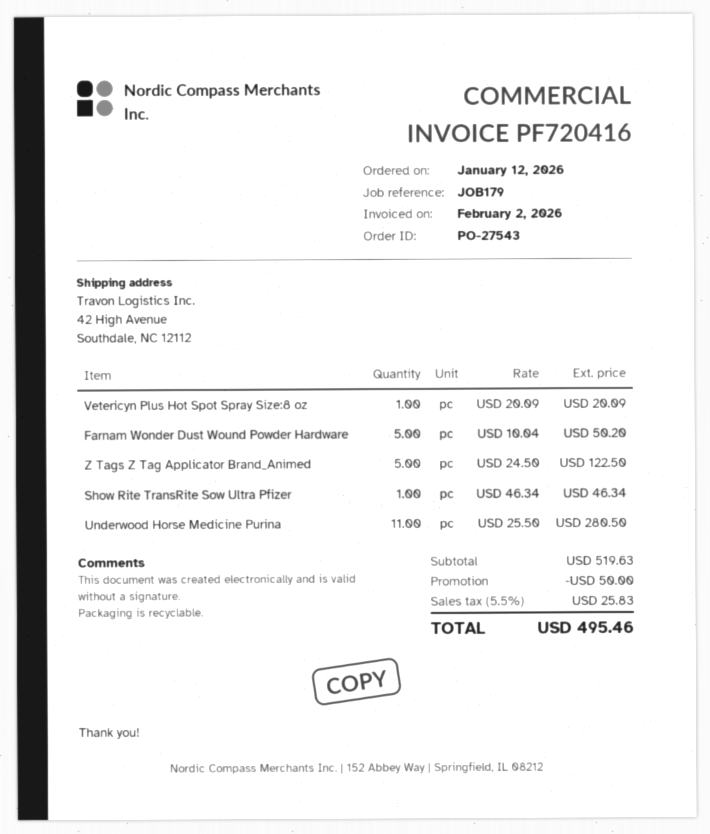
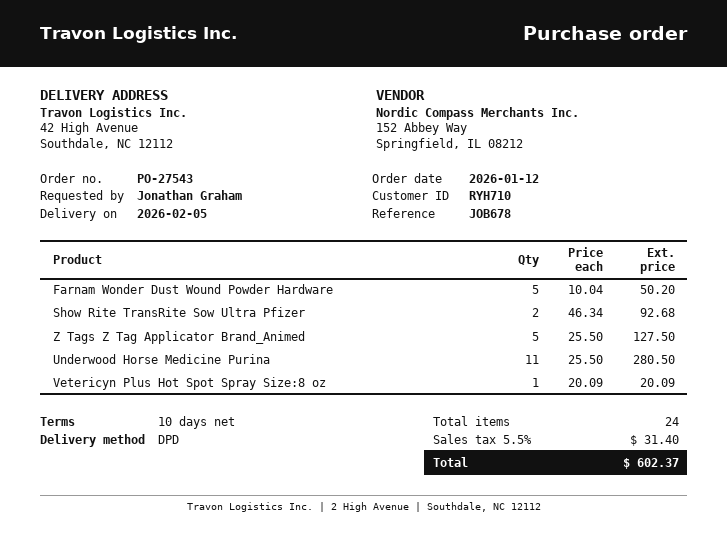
reference: JOB179 -> JOB678
Z Tags Z Tag Applicator Brand_Animed: 5 x 24.50 = 122.50 -> 5 x 25.50 = 127.50
Show Rite TransRite Sow Ultra Pfizer: 1 x 46.34 = 46.34 -> 2 x 46.34 = 92.68
discount: 50.00 -> none
tax: 5.5% = 25.83 -> 5.5% = 31.40
total: 495.46 -> 602.37

